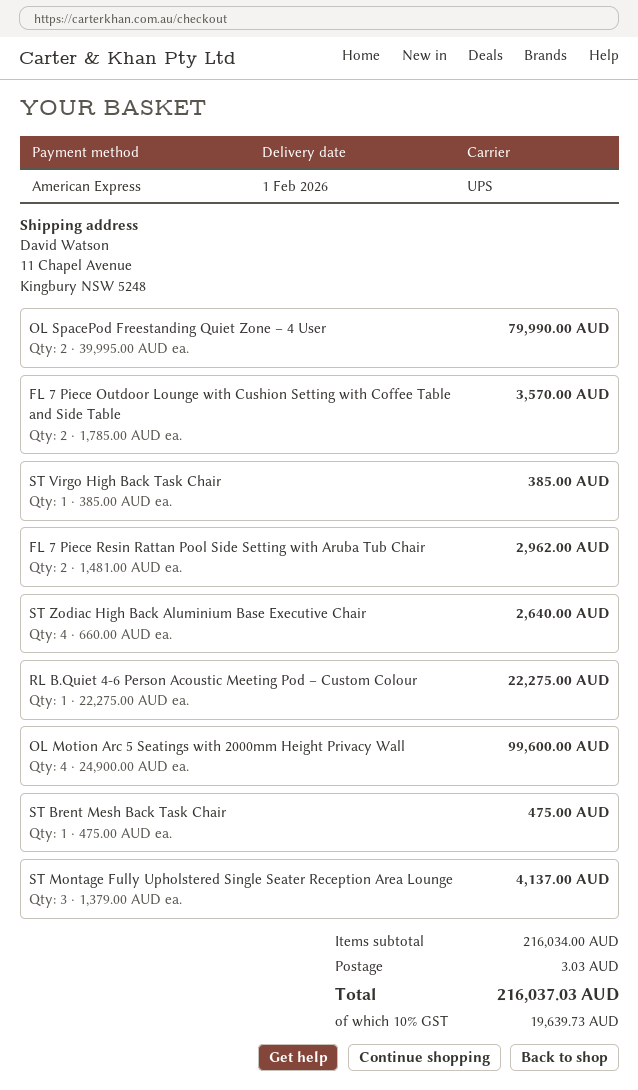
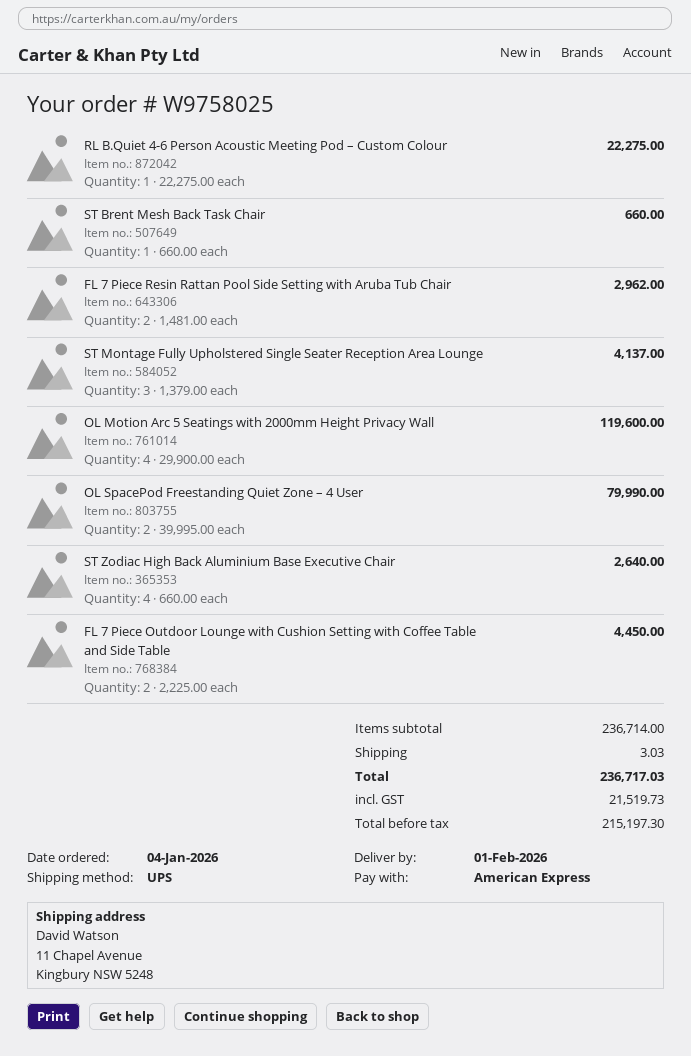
FL 7 Piece Outdoor Lounge with Cushion Setting with Coffee Table and Side Table: 2 x 1785.00 = 3570.00 -> 2 x 2225.00 = 4450.00
ST Virgo High Back Task Chair: 1 x 385.00 = 385.00 -> none
OL Motion Arc 5 Seatings with 2000mm Height Privacy Wall: 4 x 24900.00 = 99600.00 -> 4 x 29900.00 = 119600.00
ST Brent Mesh Back Task Chair: 1 x 475.00 = 475.00 -> 1 x 660.00 = 660.00
subtotal: 216034.00 -> 236714.00
tax: 19639.73 -> 21519.73
total: 216037.03 -> 236717.03

